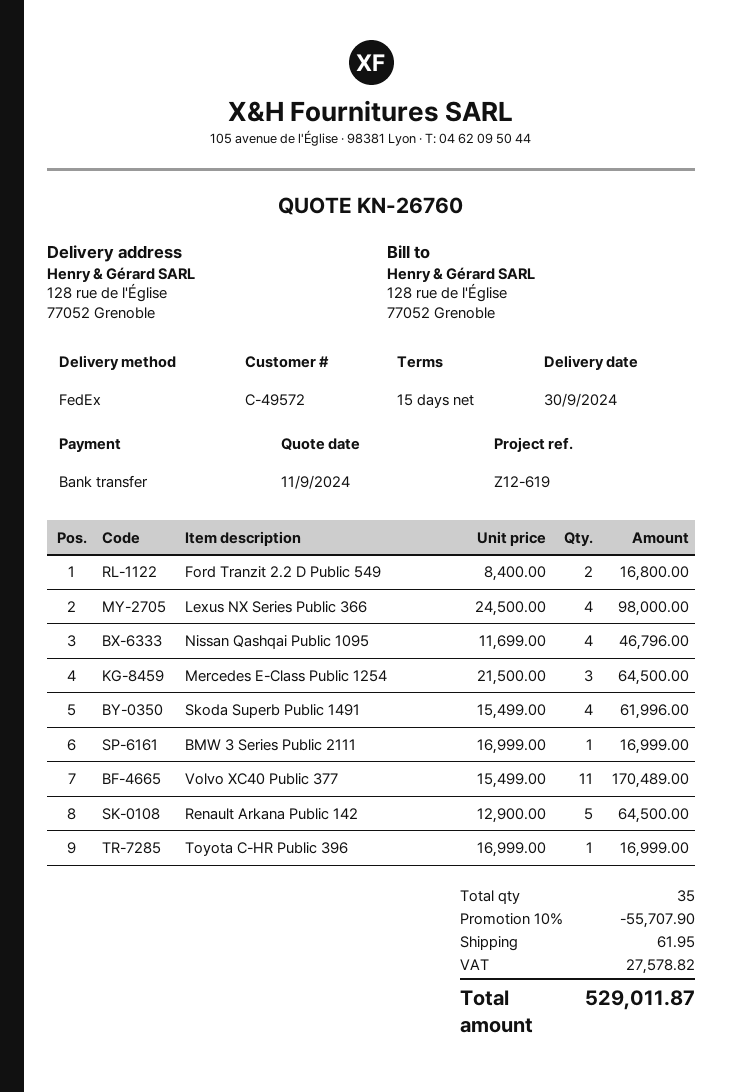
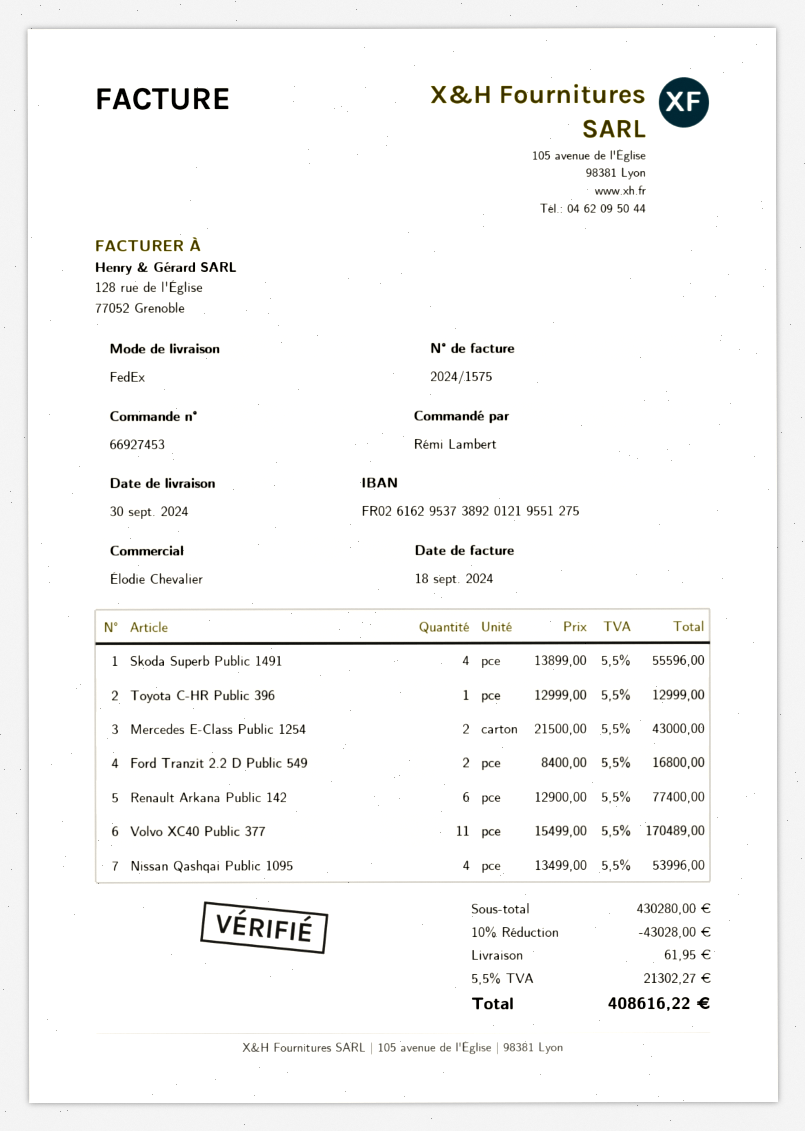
Lexus NX Series Public 366: 4 x 24500.00 = 98000.00 -> none
Nissan Qashqai Public 1095: 4 x 11699.00 = 46796.00 -> 4 x 13499.00 = 53996.00
Mercedes E-Class Public 1254: 3 x 21500.00 = 64500.00 -> 2 x 21500.00 = 43000.00
Skoda Superb Public 1491: 4 x 15499.00 = 61996.00 -> 4 x 13899.00 = 55596.00
BMW 3 Series Public 2111: 1 x 16999.00 = 16999.00 -> none
Renault Arkana Public 142: 5 x 12900.00 = 64500.00 -> 6 x 12900.00 = 77400.00
Toyota C-HR Public 396: 1 x 16999.00 = 16999.00 -> 1 x 12999.00 = 12999.00
discount: 10% = 55707.90 -> 10% = 43028.00
tax: 27578.82 -> 21302.27
total: 529011.87 -> 408616.22

